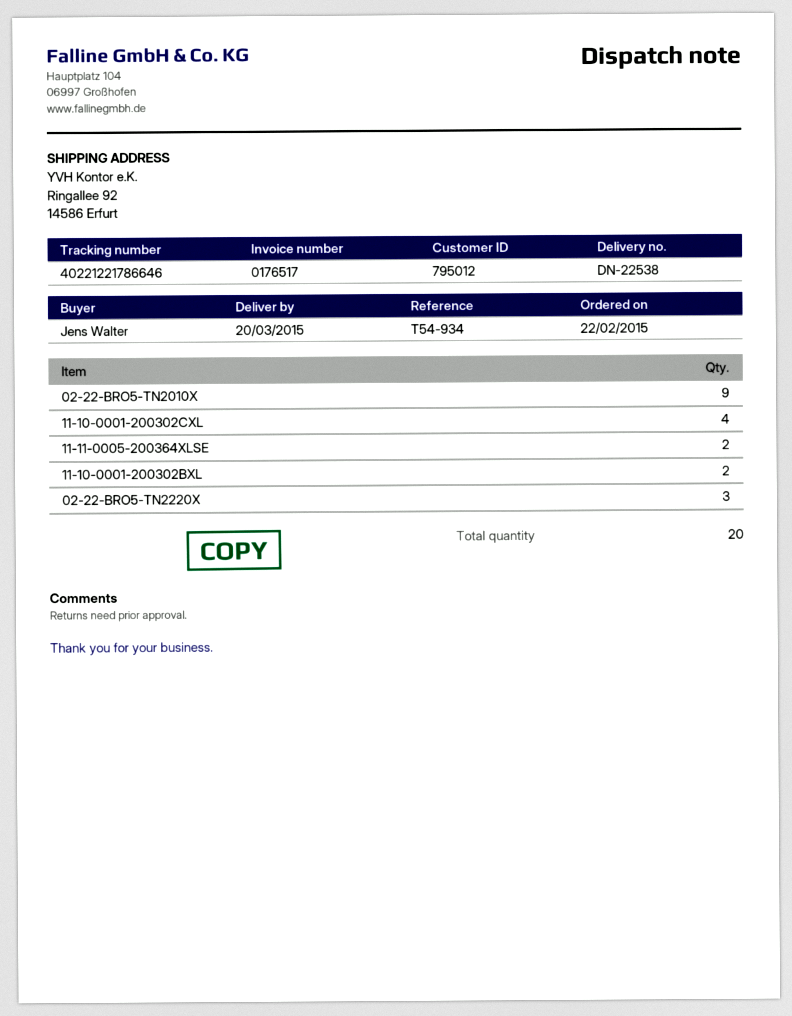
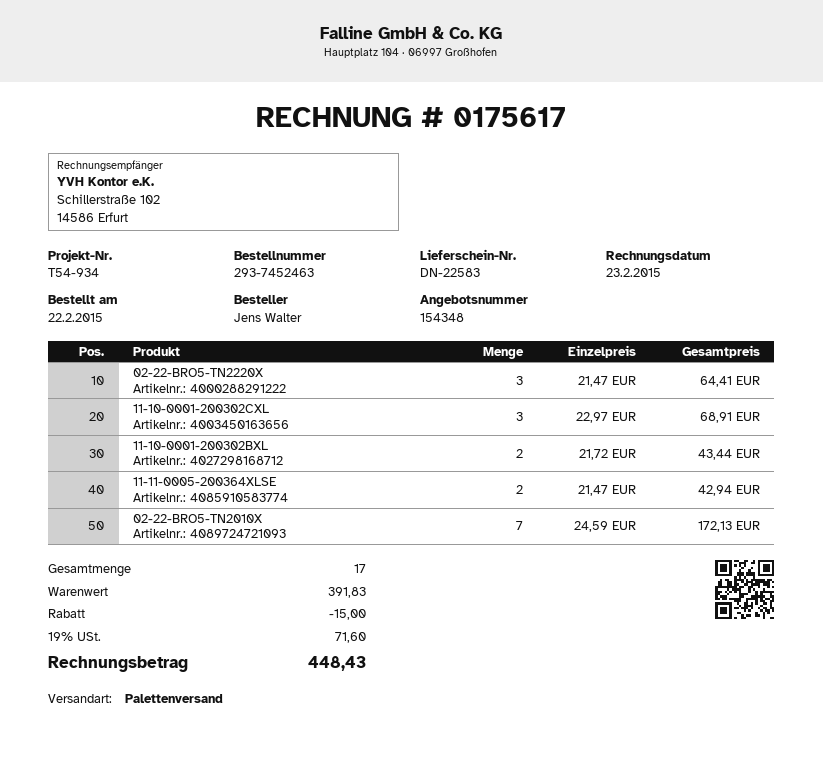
delivery note number: DN-22538 -> DN-22583
invoice number: 0176517 -> 0175617
02-22-BRO5-TN2010X: 9 -> 7
11-10-0001-200302CXL: 4 -> 3
total quantity: 20 -> 17

